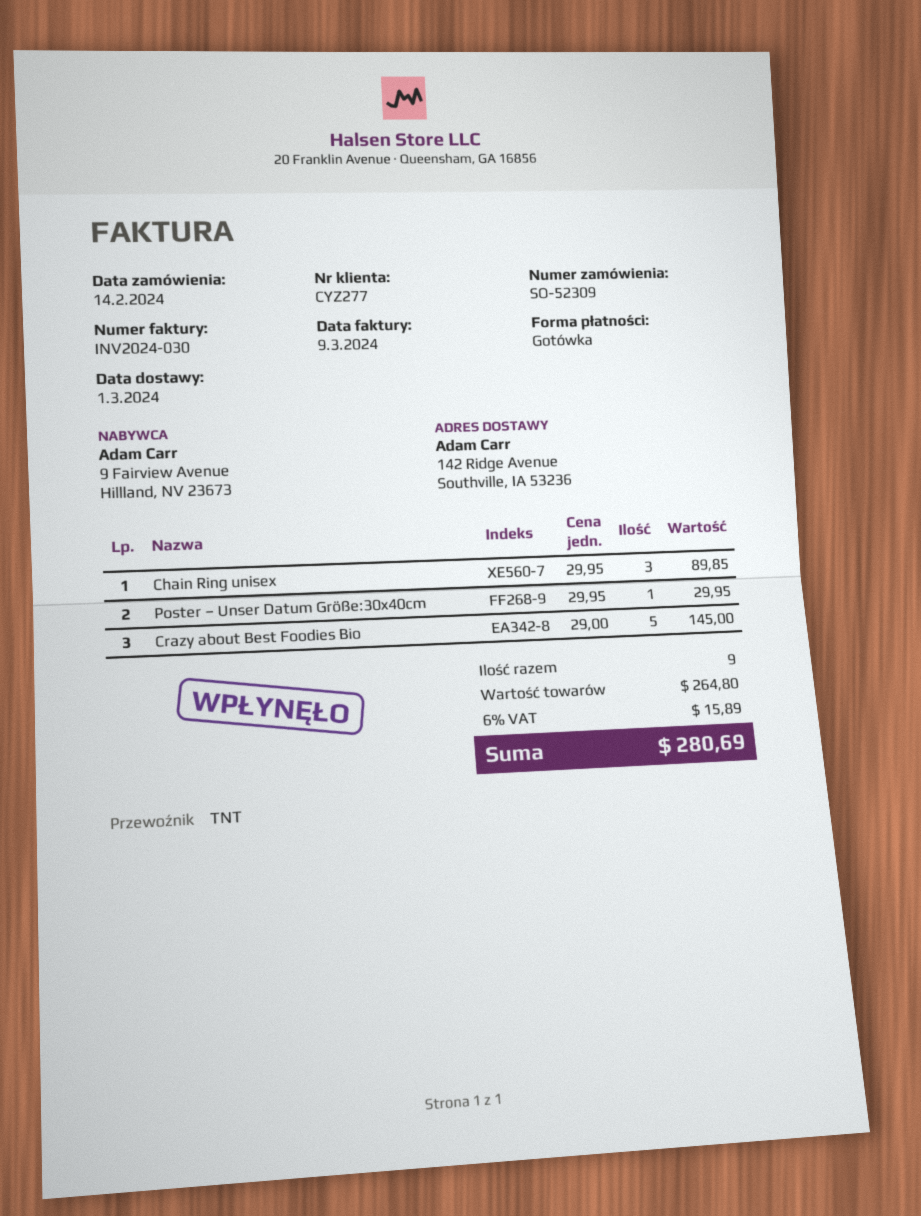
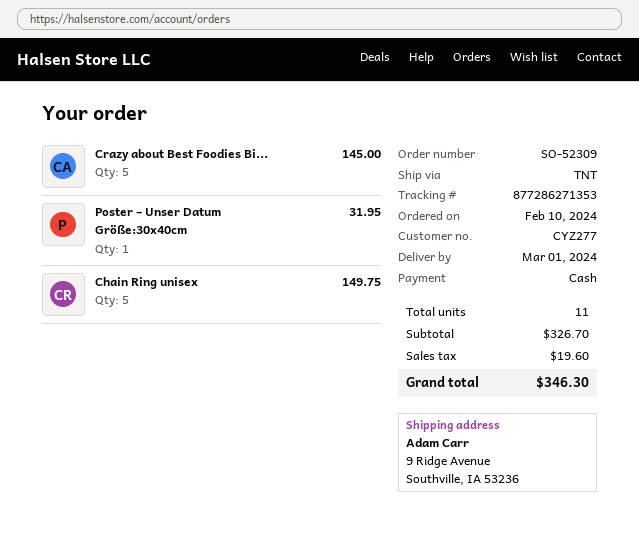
order date: 2024-02-14 -> 2024-02-10
ship to: 142 Ridge Avenue, Southville, IA 53236 -> 9 Ridge Avenue, Southville, IA 53236
Chain Ring unisex: 3 for 89.85 -> 5 for 149.75
Poster – Unser Datum Größe:30x40cm: 1 for 29.95 -> 1 for 31.95
total quantity: 9 -> 11
subtotal: 264.80 -> 326.70
tax: 15.89 -> 19.60
total: 280.69 -> 346.30

